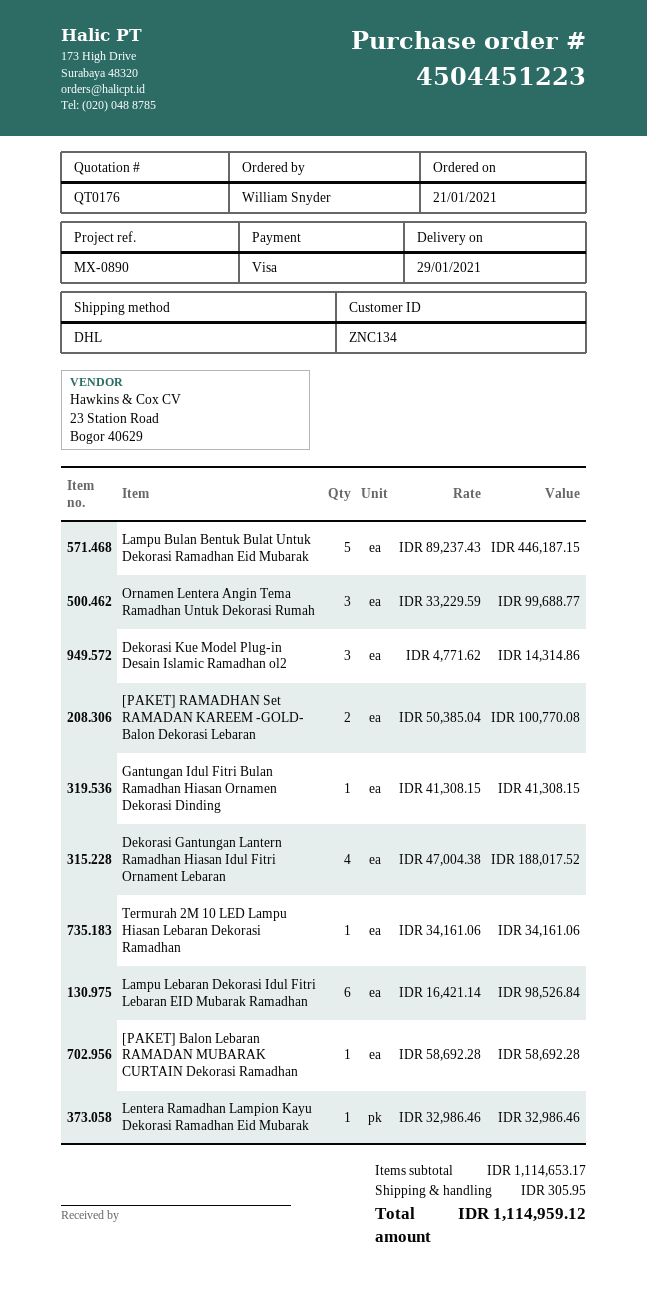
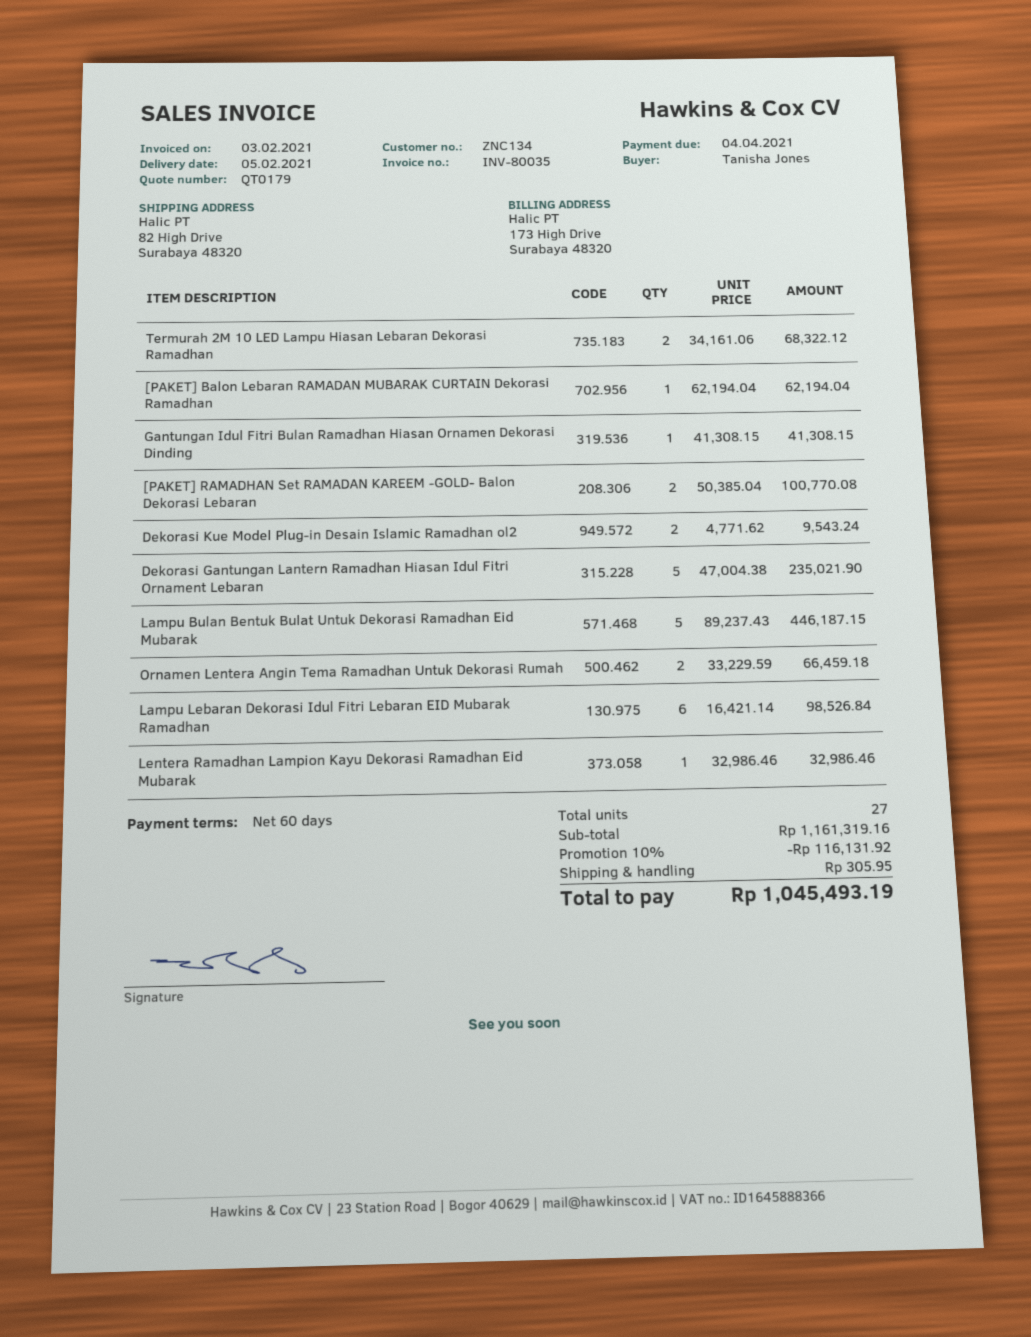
quote number: QT0176 -> QT0179
delivery date: 2021-01-29 -> 2021-02-05
ordered by: William Snyder -> Tanisha Jones
Ornamen Lentera Angin Tema Ramadhan Untuk Dekorasi Rumah: 3 x 33229.59 = 99688.77 -> 2 x 33229.59 = 66459.18
Dekorasi Kue Model Plug-in Desain Islamic Ramadhan ol2: 3 x 4771.62 = 14314.86 -> 2 x 4771.62 = 9543.24
Dekorasi Gantungan Lantern Ramadhan Hiasan Idul Fitri Ornament Lebaran: 4 x 47004.38 = 188017.52 -> 5 x 47004.38 = 235021.90
Termurah 2M 10 LED Lampu Hiasan Lebaran Dekorasi Ramadhan: 1 x 34161.06 = 34161.06 -> 2 x 34161.06 = 68322.12
[PAKET] Balon Lebaran RAMADAN MUBARAK CURTAIN Dekorasi Ramadhan: 1 x 58692.28 = 58692.28 -> 1 x 62194.04 = 62194.04
subtotal: 1114653.17 -> 1161319.16
discount: none -> 10% = 116131.92
total: 1114959.12 -> 1045493.19

